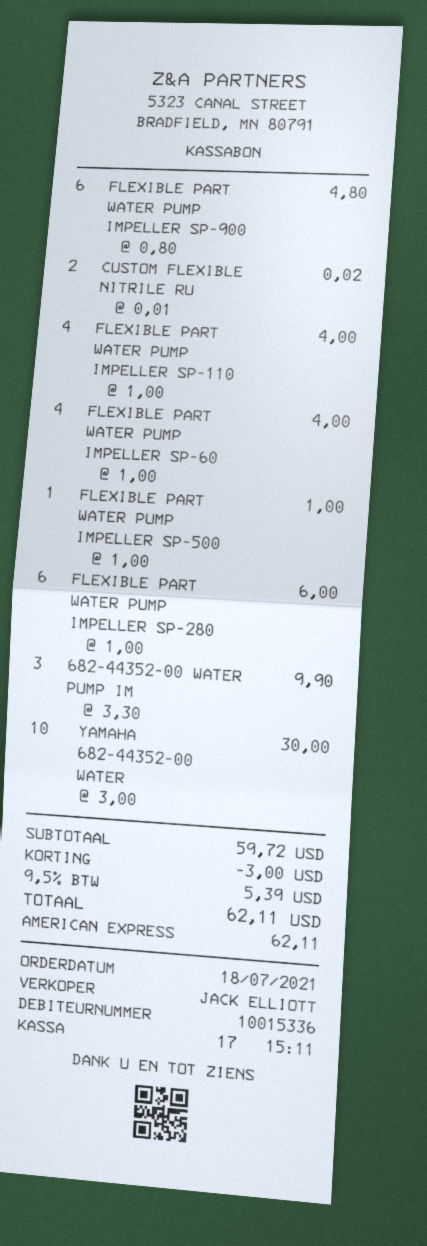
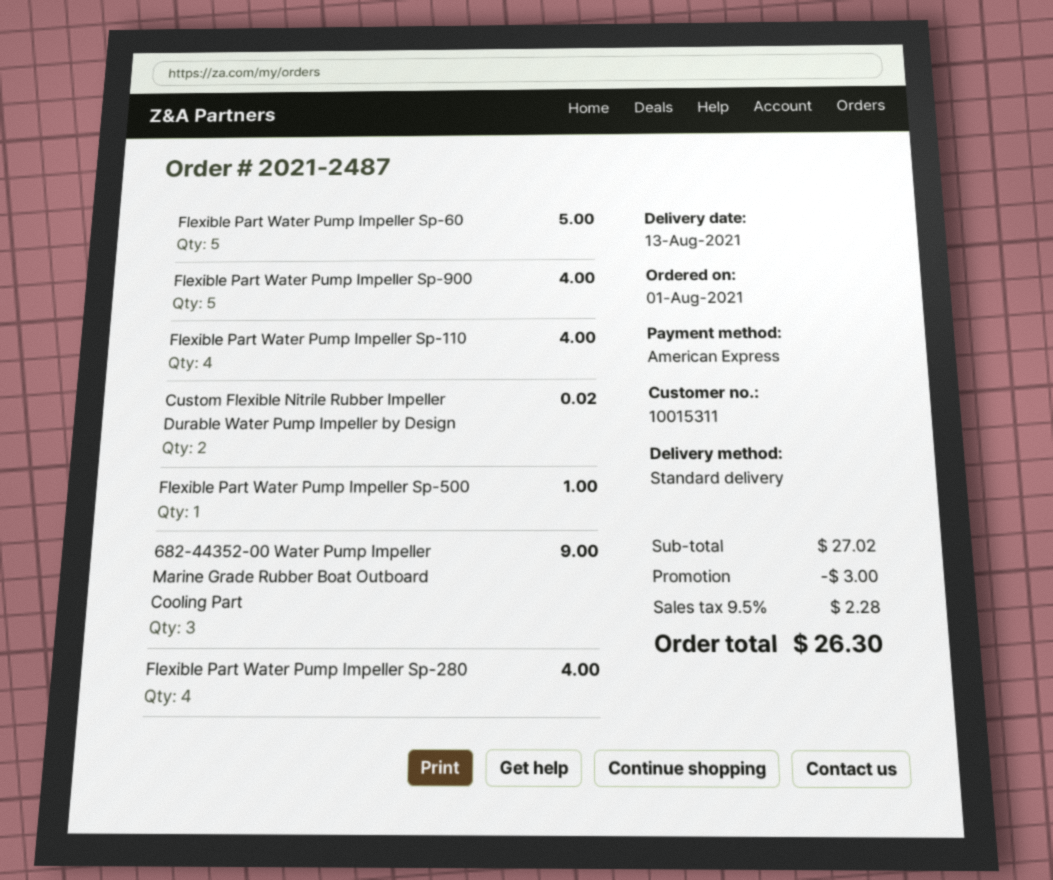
order date: 2021-07-18 -> 2021-08-01
customer number: 10015336 -> 10015311
FLEXIBLE PART WATER PUMP IMPELLER SP-900: 6 for 4.80 -> 5 for 4.00
FLEXIBLE PART WATER PUMP IMPELLER SP-60: 4 for 4.00 -> 5 for 5.00
FLEXIBLE PART WATER PUMP IMPELLER SP-280: 6 for 6.00 -> 4 for 4.00
682-44352-00 WATER PUMP IM: 3 for 9.90 -> 3 for 9.00
YAMAHA 682-44352-00 WATER: 10 for 30.00 -> none
subtotal: 59.72 -> 27.02
tax: 9.5% = 5.39 -> 9.5% = 2.28
total: 62.11 -> 26.30

